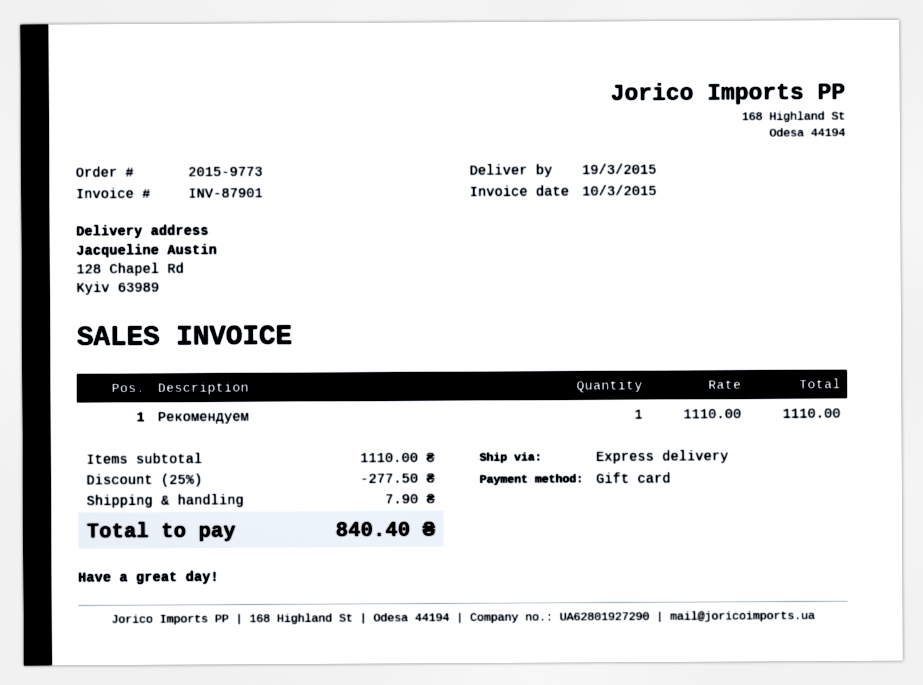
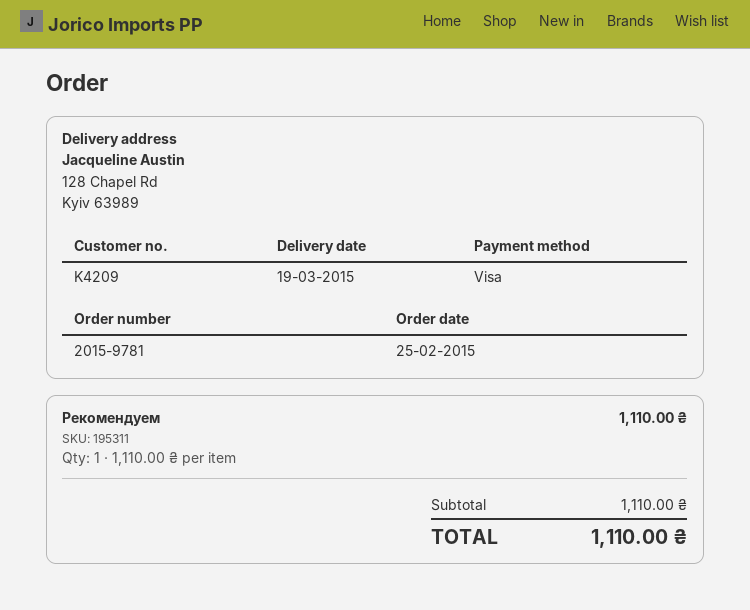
order number: 2015-9773 -> 2015-9781
payment method: gift card -> Visa
discount: 25% = 277.50 -> none
shipping: 7.90 -> none
total: 840.40 -> 1110.00

